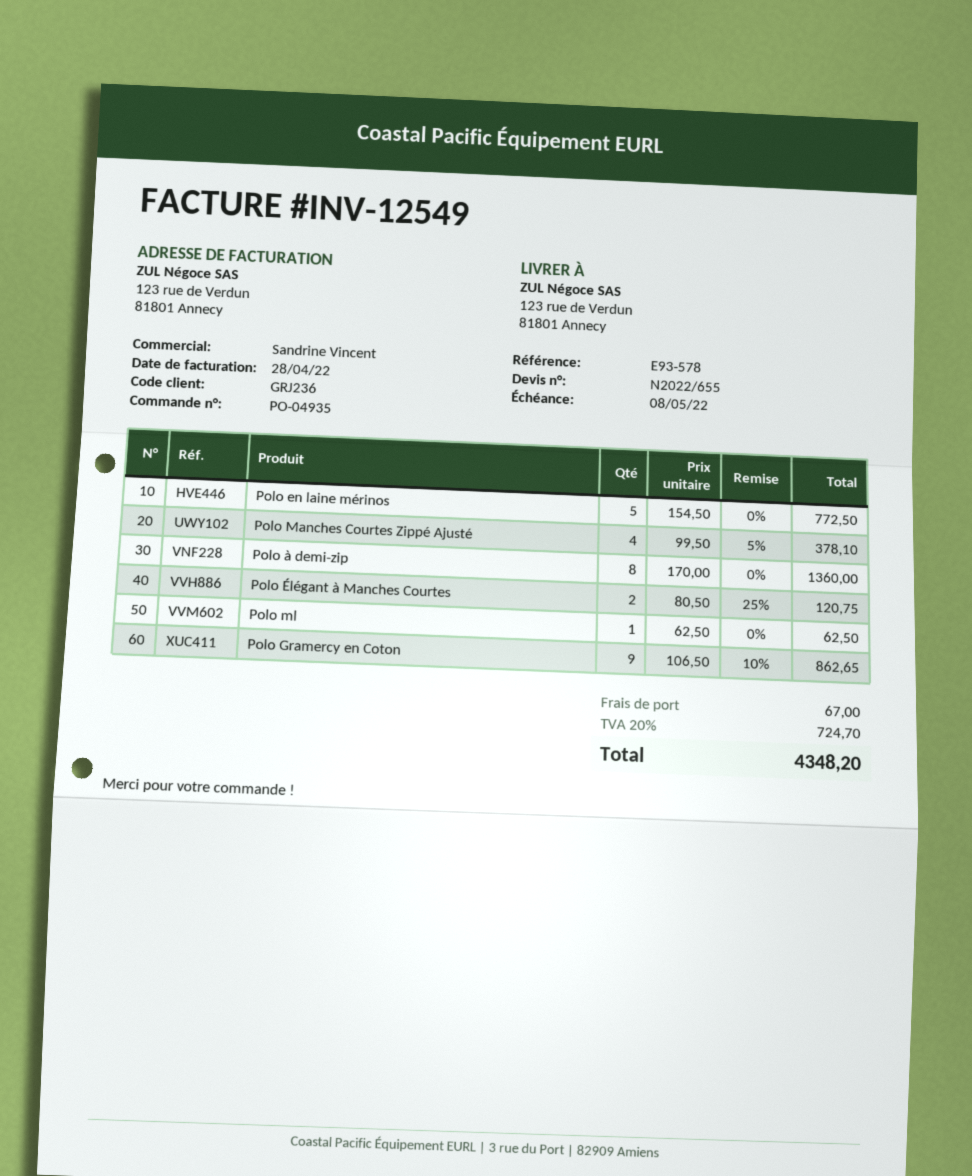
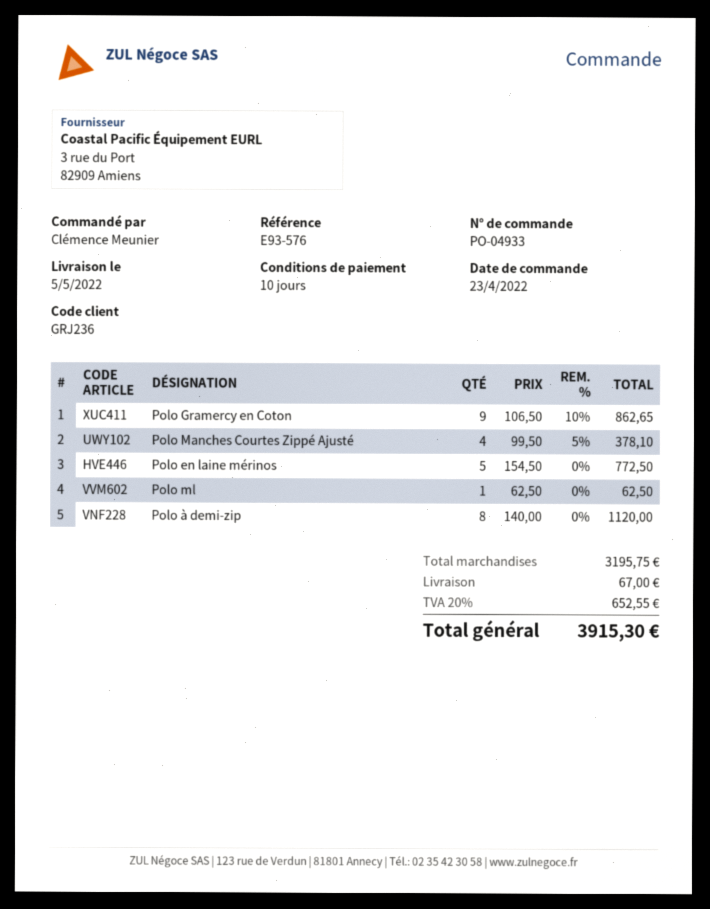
order number: PO-04935 -> PO-04933
reference: E93-578 -> E93-576
Polo à demi-zip: 8 x 170.00 = 1360.00 -> 8 x 140.00 = 1120.00
Polo Élégant à Manches Courtes: 2 x 80.50 - 25% = 120.75 -> none
tax: 20% = 724.70 -> 20% = 652.55
total: 4348.20 -> 3915.30

